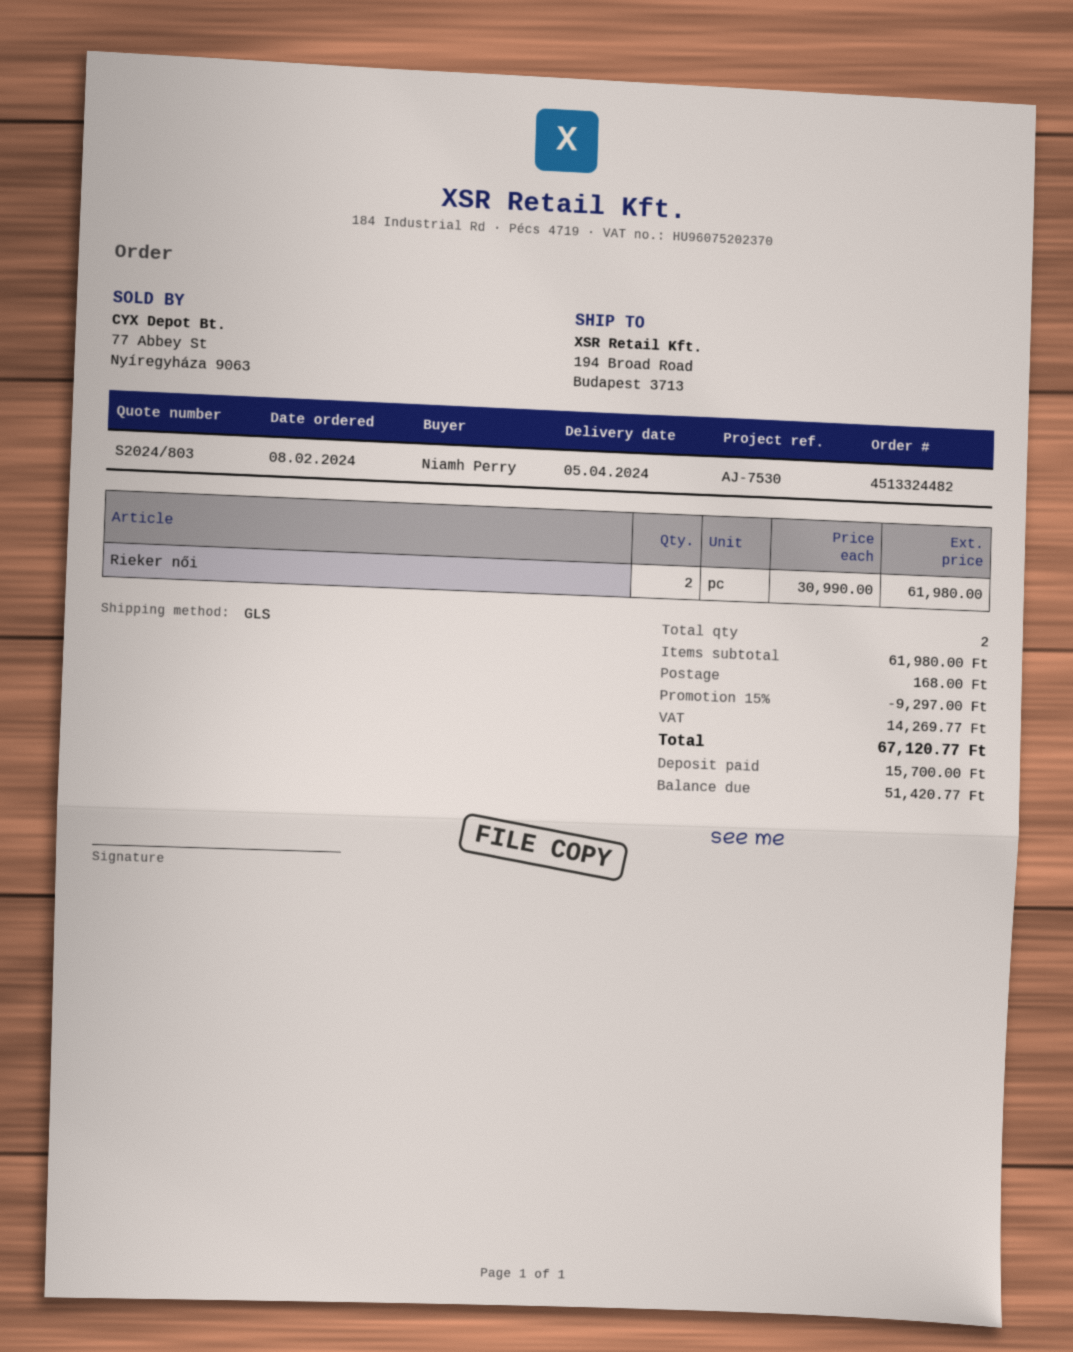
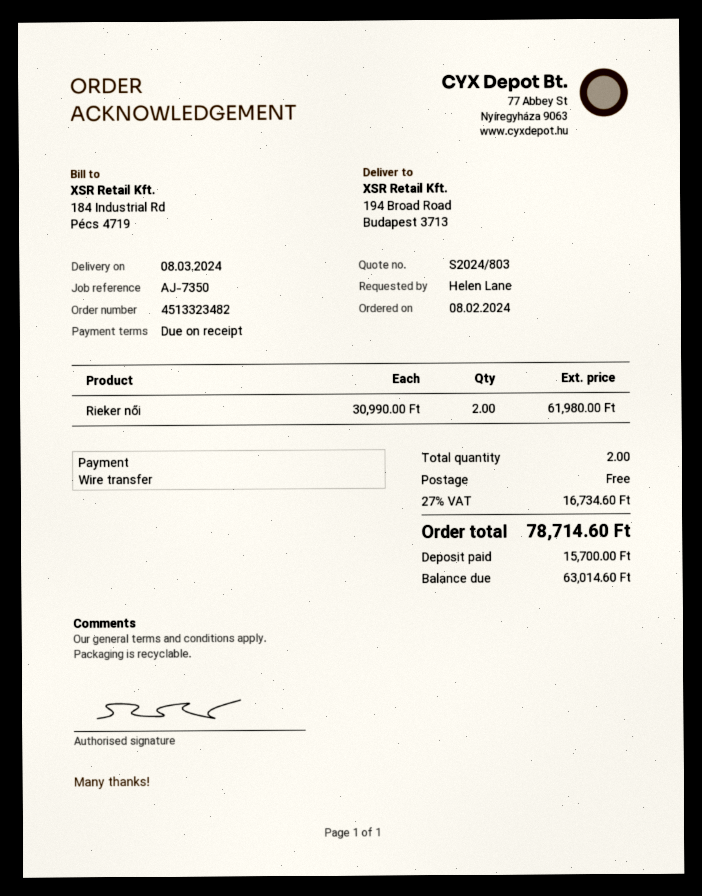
order number: 4513324482 -> 4513323482
delivery date: 2024-04-05 -> 2024-03-08
reference: AJ-7530 -> AJ-7350
ordered by: Niamh Perry -> Helen Lane
discount: 15% = 9297.00 -> none
shipping: 168.00 -> 0.00
tax: 14269.77 -> 16734.60
total: 67120.77 -> 78714.60
balance: 51420.77 -> 63014.60

